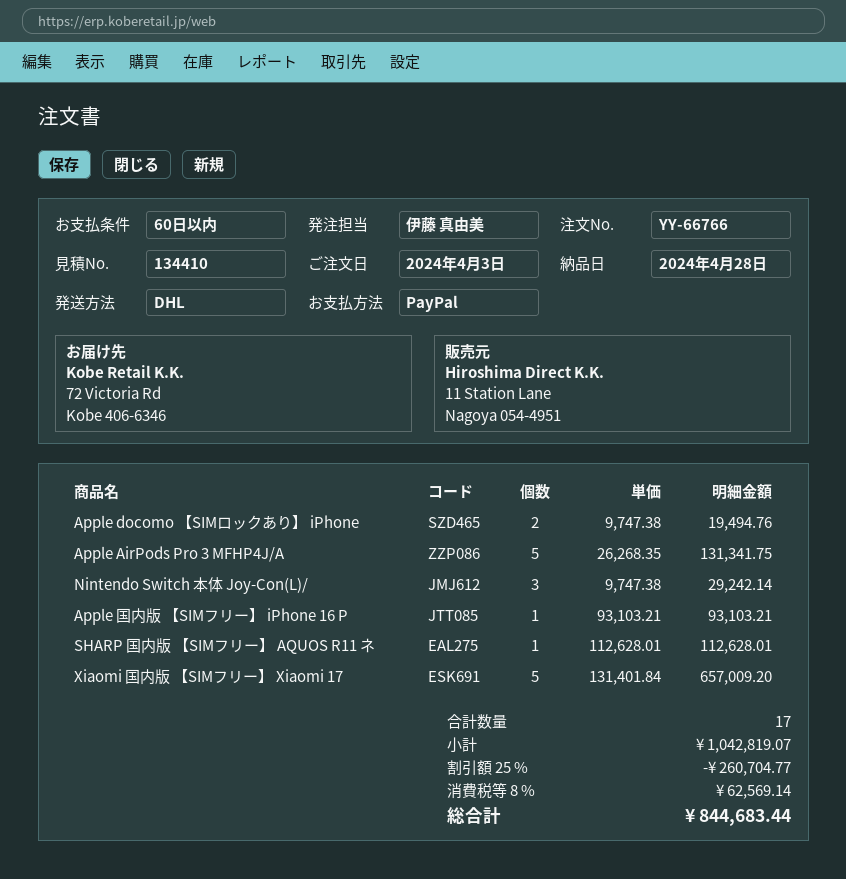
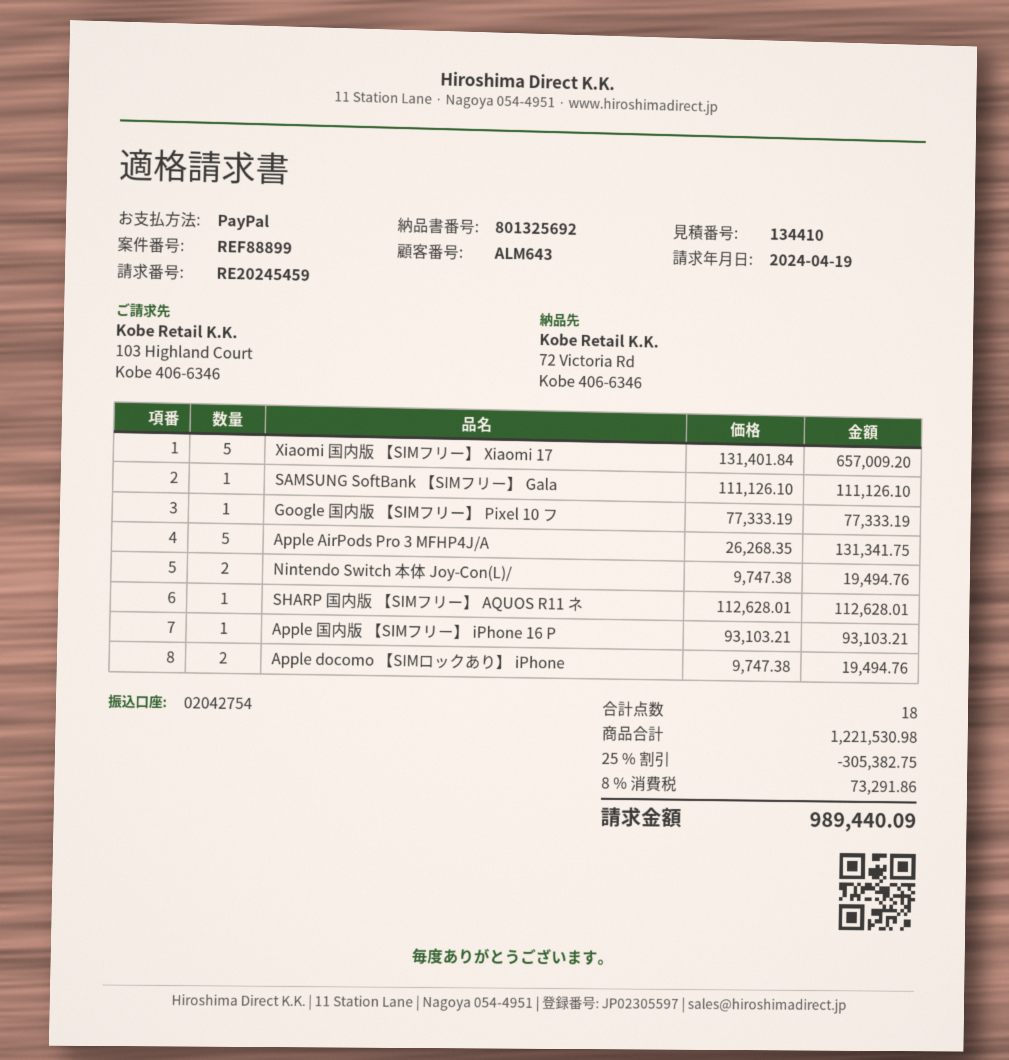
Nintendo Switch 本体 Joy-Con(L)/: 3 x 9747.38 = 29242.14 -> 2 x 9747.38 = 19494.76
SAMSUNG SoftBank 【SIMフリー】 Gala: none -> 1 x 111126.10 = 111126.10
Google 国内版 【SIMフリー】 Pixel 10 フ: none -> 1 x 77333.19 = 77333.19
total quantity: 17 -> 18
subtotal: 1042819.07 -> 1221530.98
discount: 25% = 260704.77 -> 25% = 305382.75
tax: 8% = 62569.14 -> 8% = 73291.86
total: 844683.44 -> 989440.09

